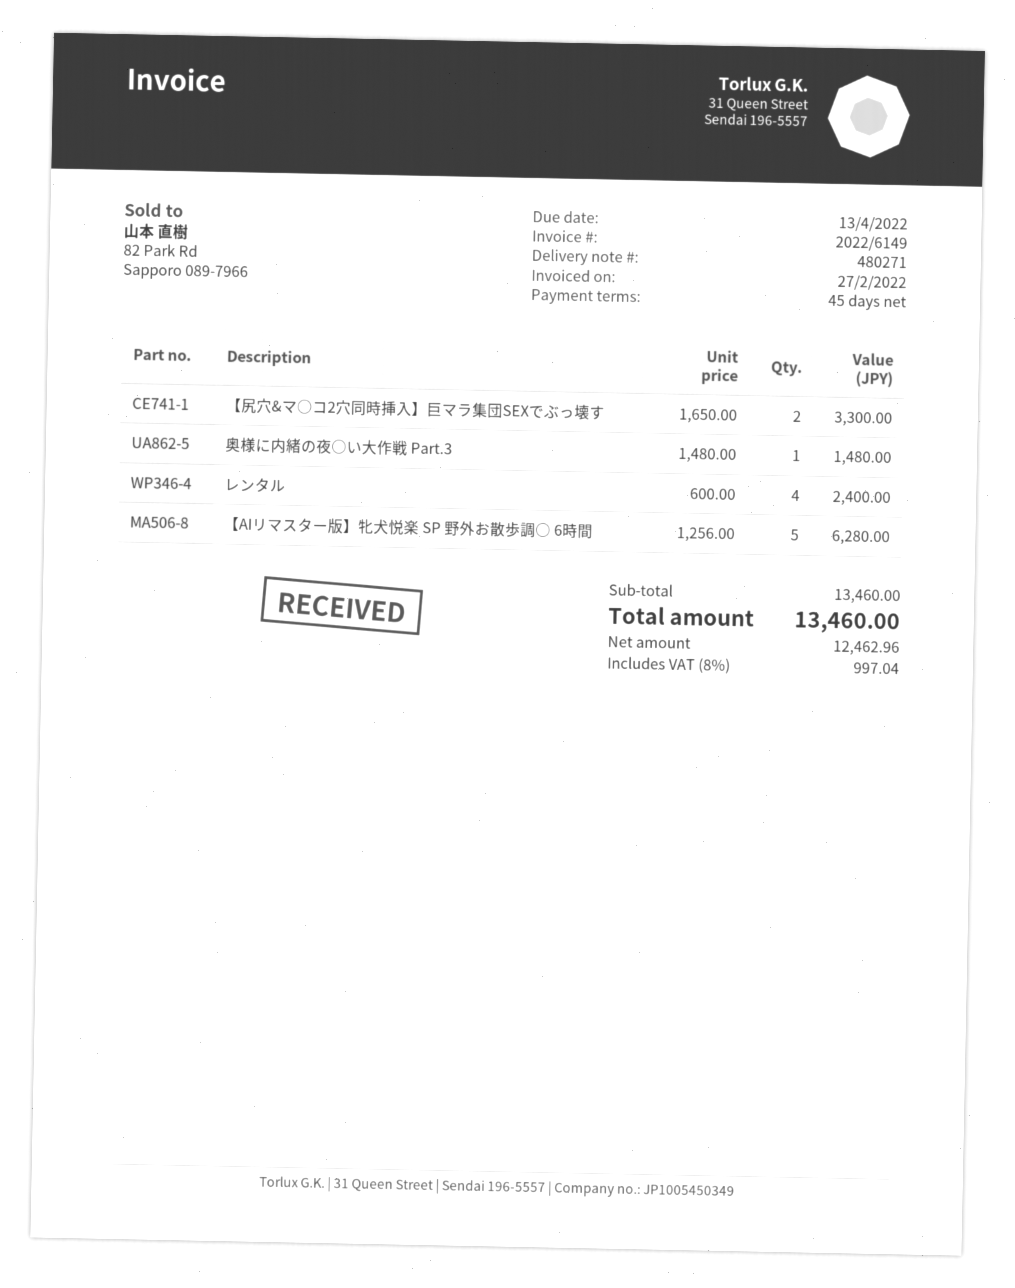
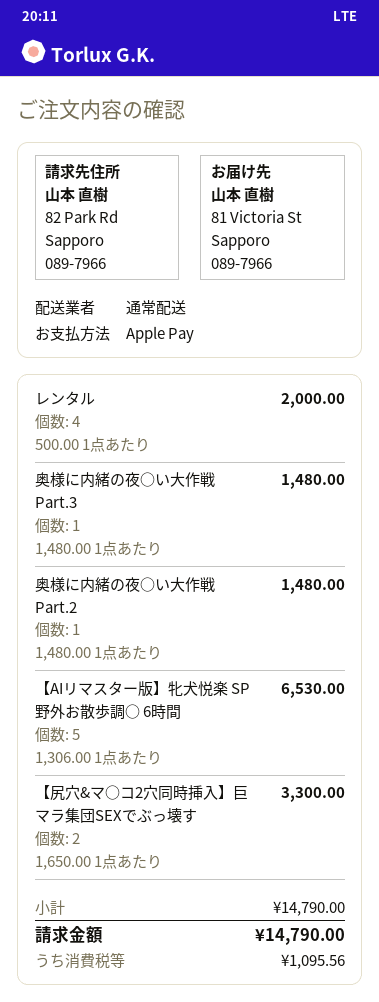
レンタル: 4 x 600.00 = 2400.00 -> 4 x 500.00 = 2000.00
【AIリマスター版】牝犬悦楽 SP 野外お散歩調○ 6時間: 5 x 1256.00 = 6280.00 -> 5 x 1306.00 = 6530.00
奥様に内緒の夜○い大作戦 Part.2: none -> 1 x 1480.00 = 1480.00
subtotal: 13460.00 -> 14790.00
tax: 997.04 -> 1095.56
total: 13460.00 -> 14790.00

